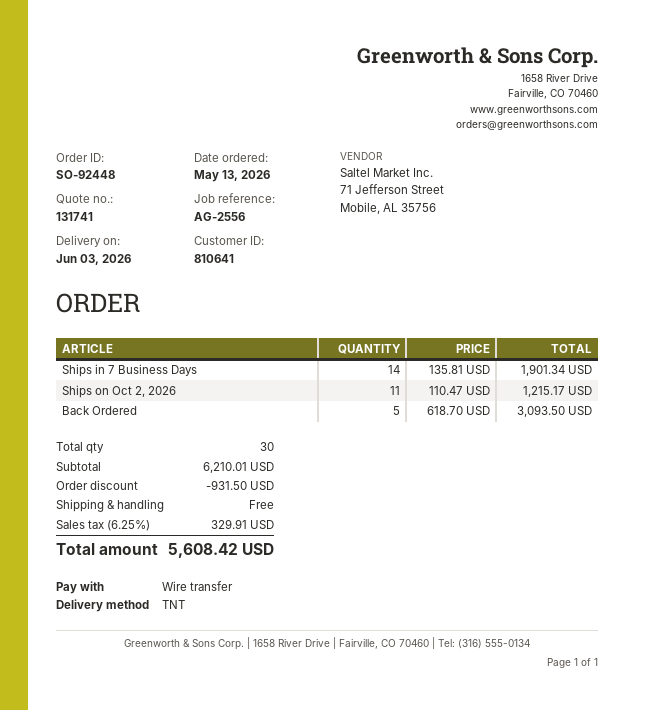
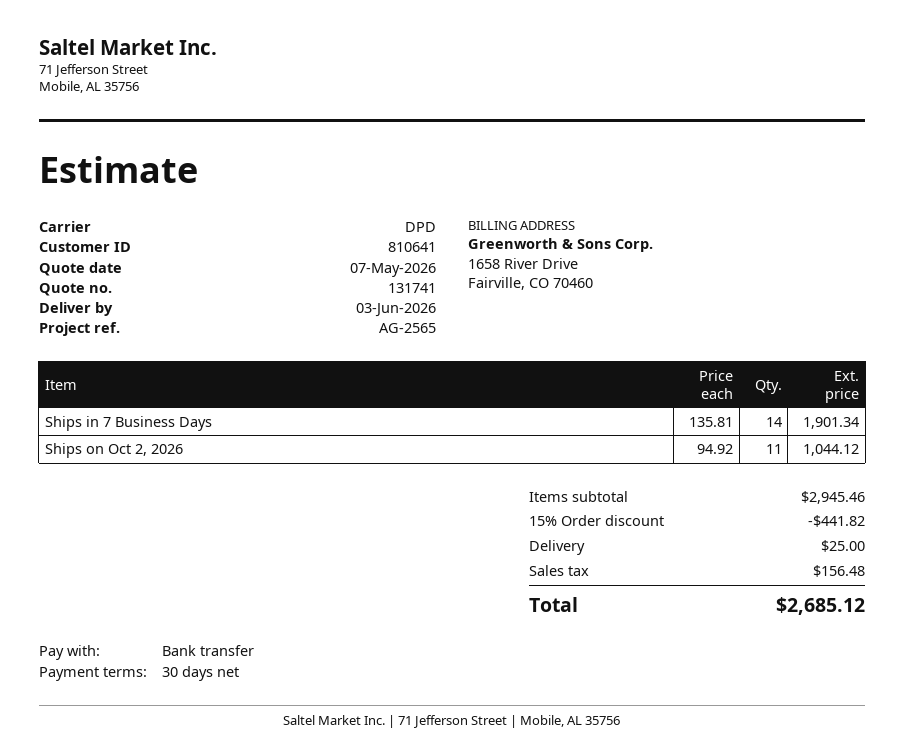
reference: AG-2556 -> AG-2565
shipping method: TNT -> DPD
Ships on Oct 2, 2026: 11 x 110.47 = 1215.17 -> 11 x 94.92 = 1044.12
Back Ordered: 5 x 618.70 = 3093.50 -> none
subtotal: 6210.01 -> 2945.46
discount: 931.50 -> 441.82
shipping: 0.00 -> 25.00
tax: 329.91 -> 156.48
total: 5608.42 -> 2685.12

